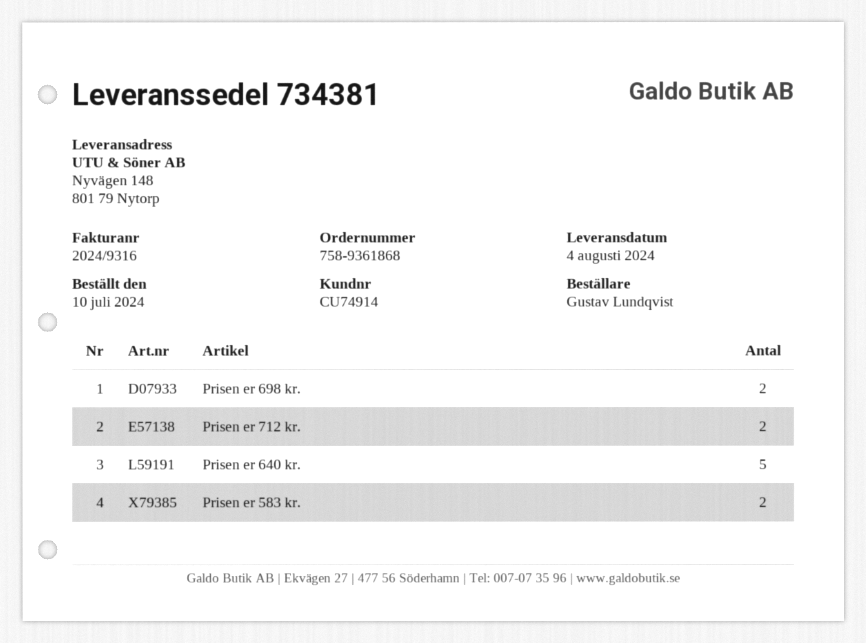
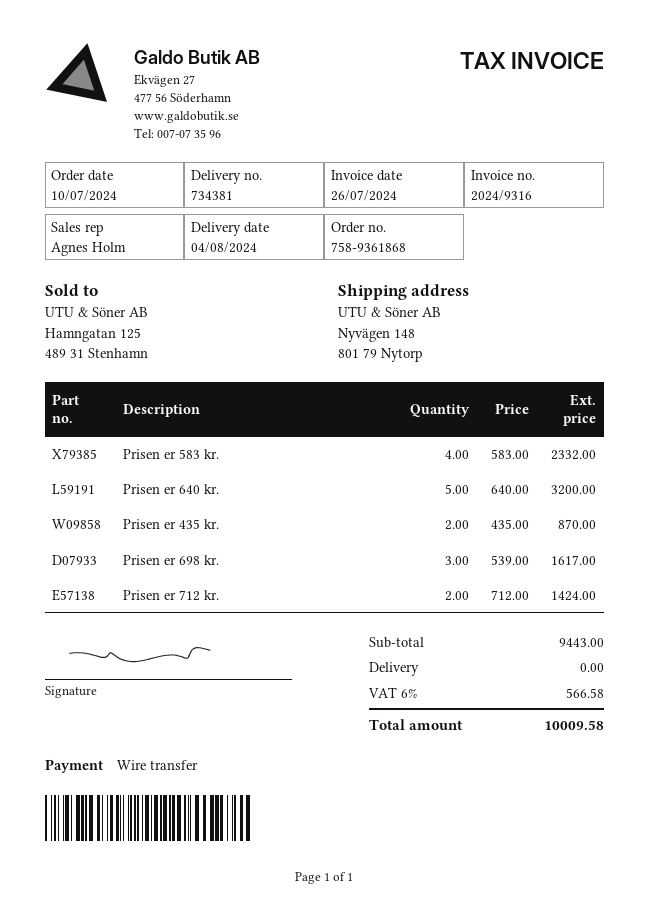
Prisen er 698 kr.: 2 -> 3
Prisen er 583 kr.: 2 -> 4
Prisen er 435 kr.: none -> 2

